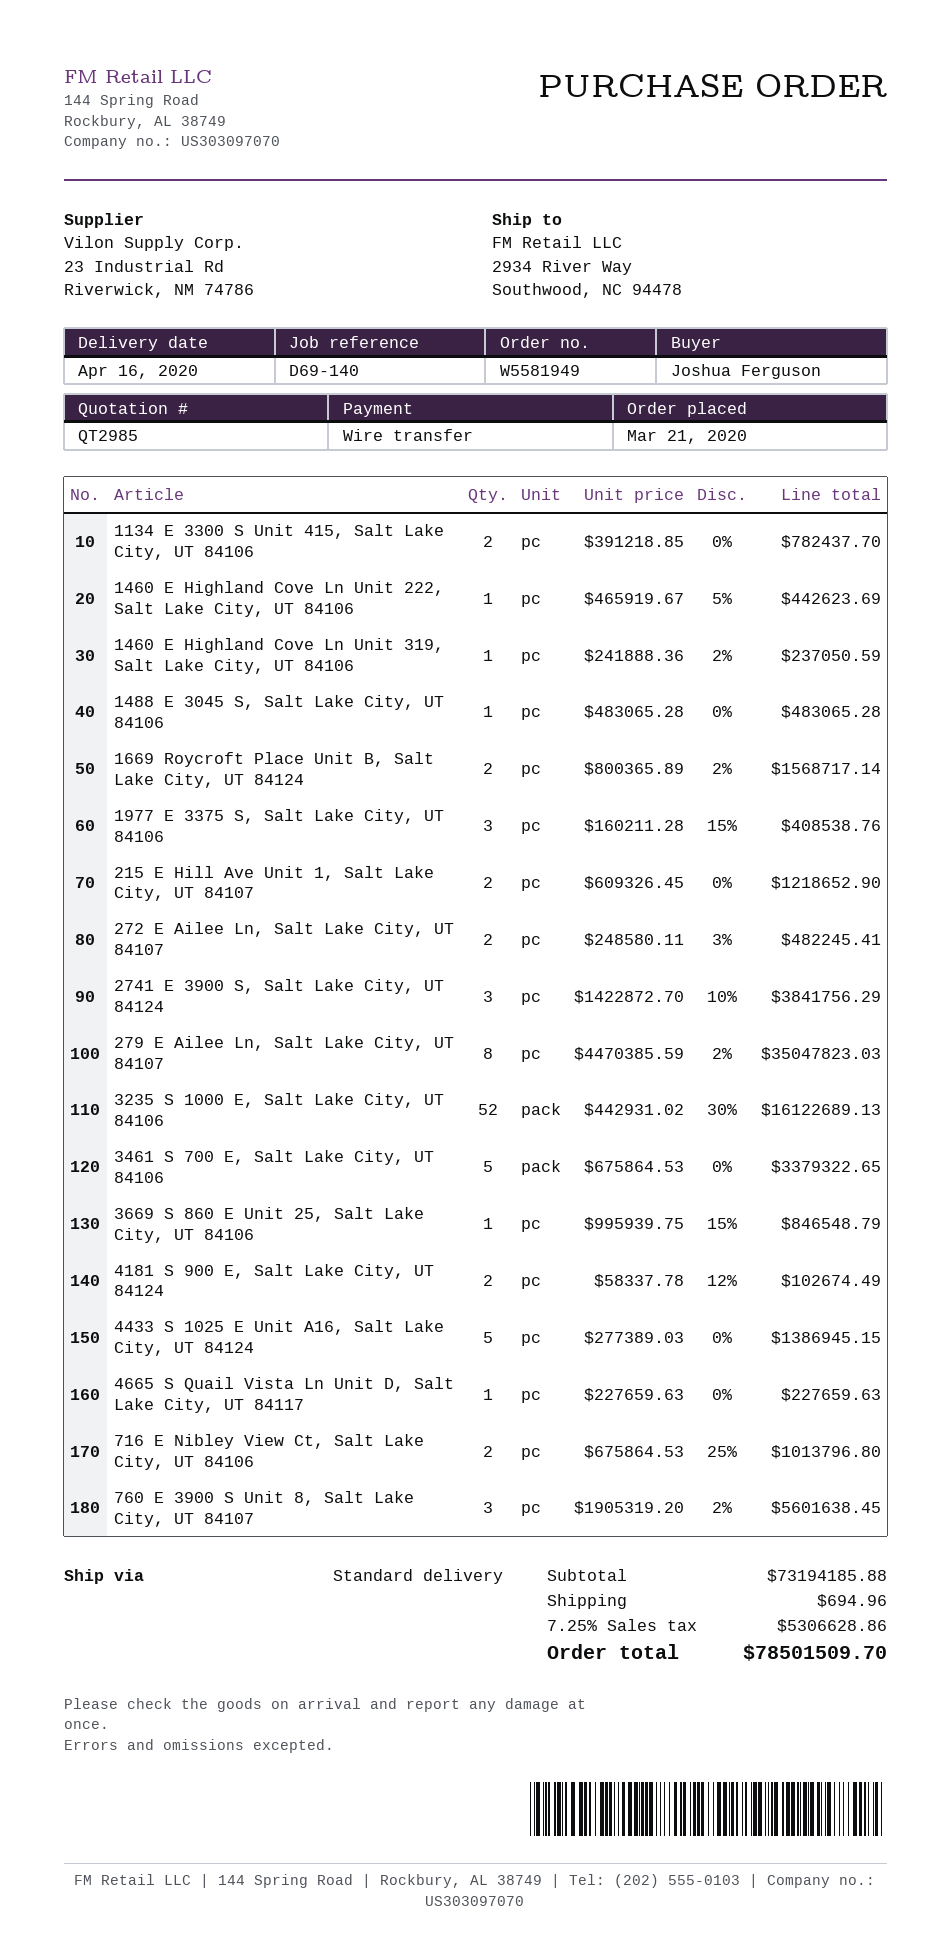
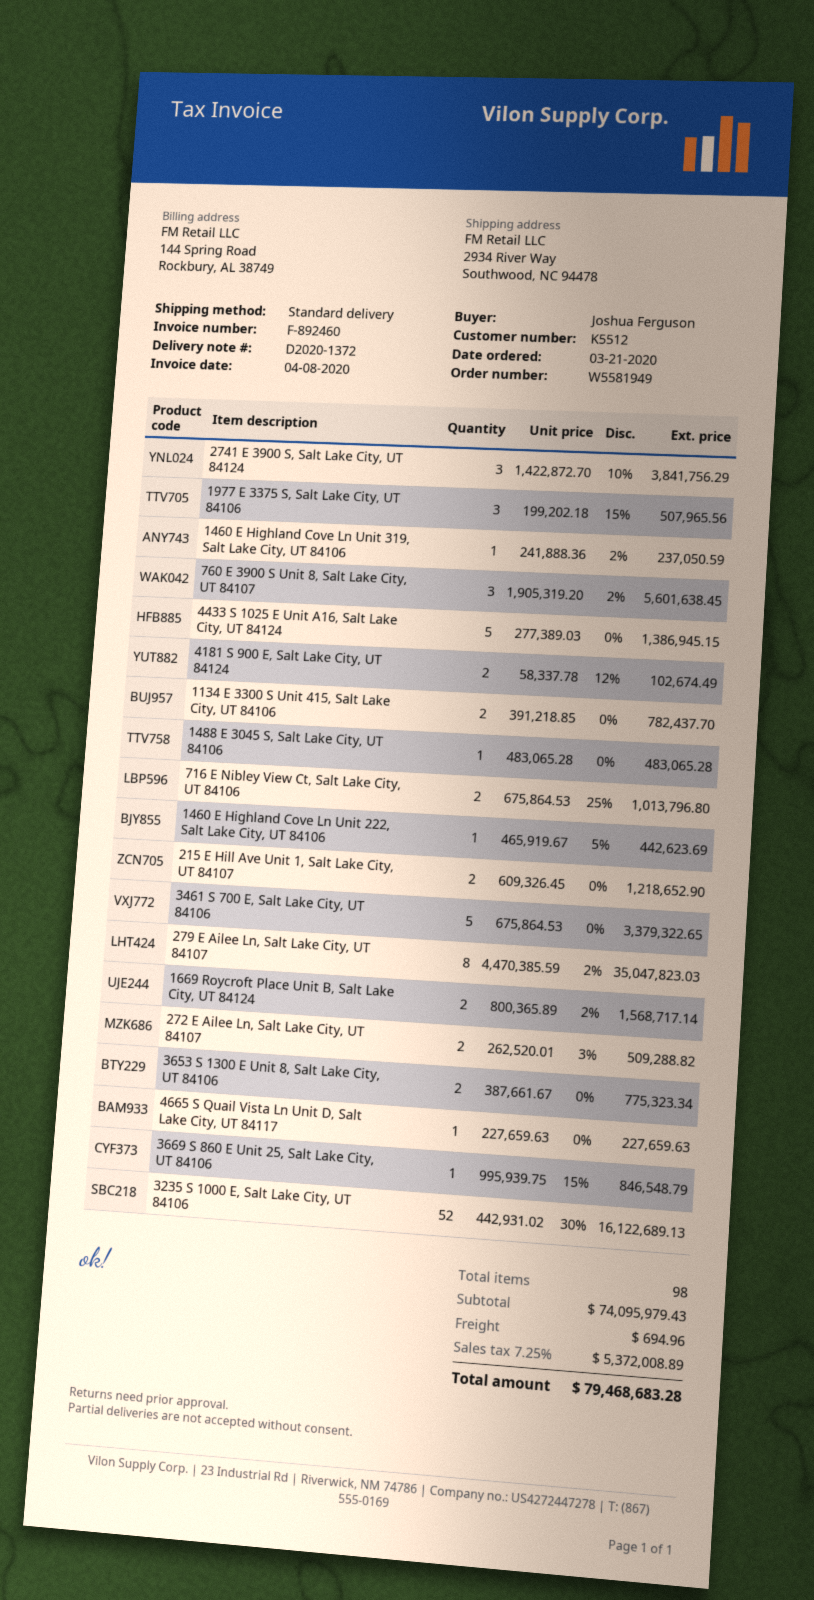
1977 E 3375 S, Salt Lake City, UT 84106: 3 x 160211.28 - 15% = 408538.76 -> 3 x 199202.18 - 15% = 507965.56
272 E Ailee Ln, Salt Lake City, UT 84107: 2 x 248580.11 - 3% = 482245.41 -> 2 x 262520.01 - 3% = 509288.82
3653 S 1300 E Unit 8, Salt Lake City, UT 84106: none -> 2 x 387661.67 = 775323.34
subtotal: 73194185.88 -> 74095979.43
tax: 7.25% = 5306628.86 -> 7.25% = 5372008.89
total: 78501509.70 -> 79468683.28

